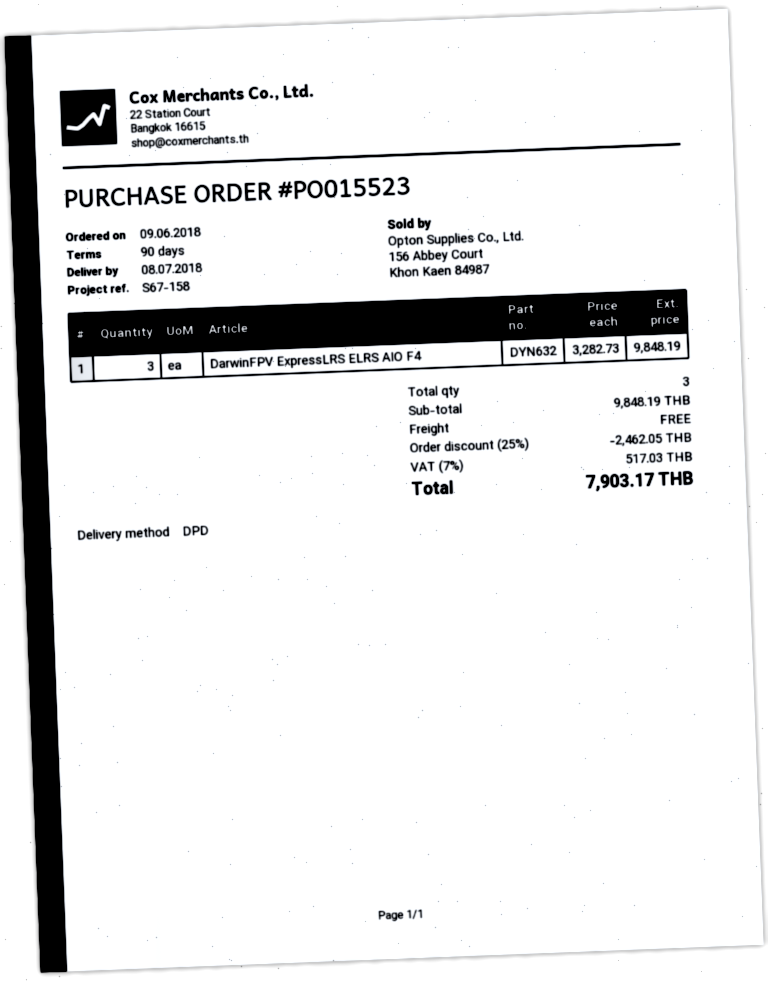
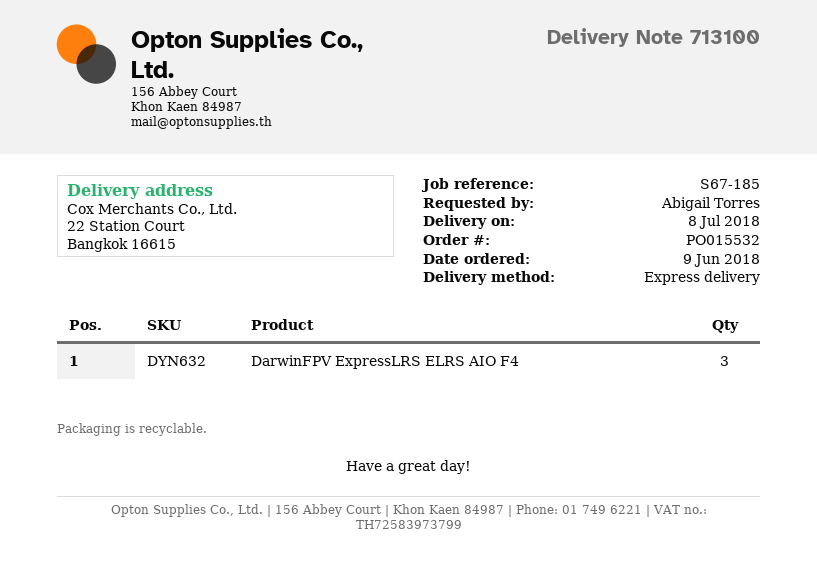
order number: PO015523 -> PO015532
reference: S67-158 -> S67-185
shipping method: DPD -> express

